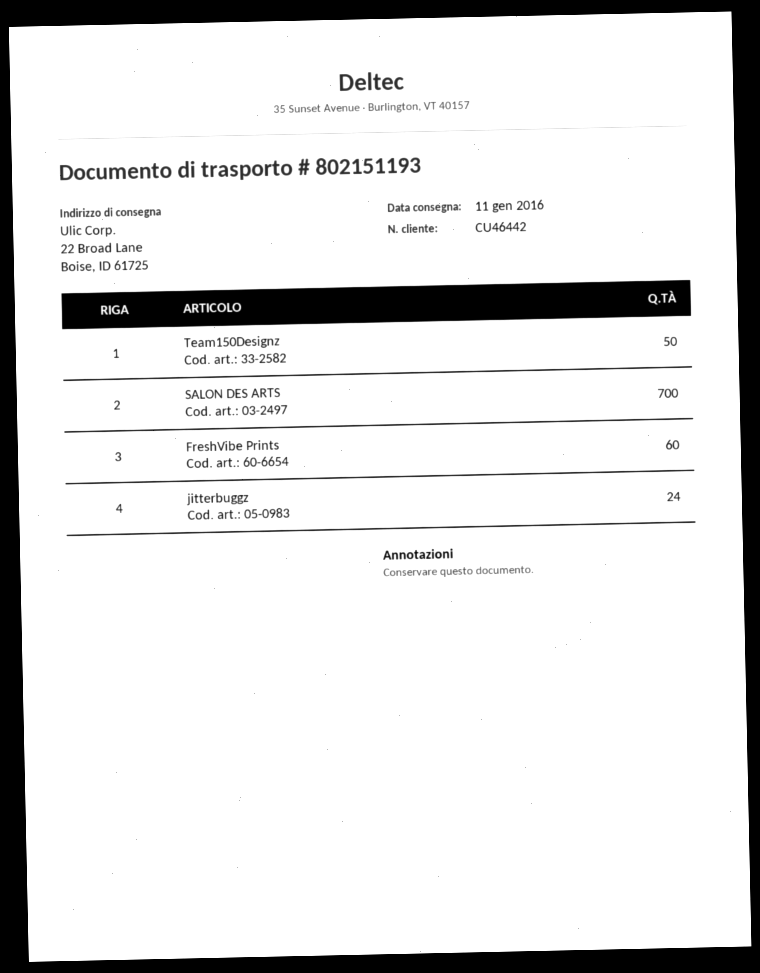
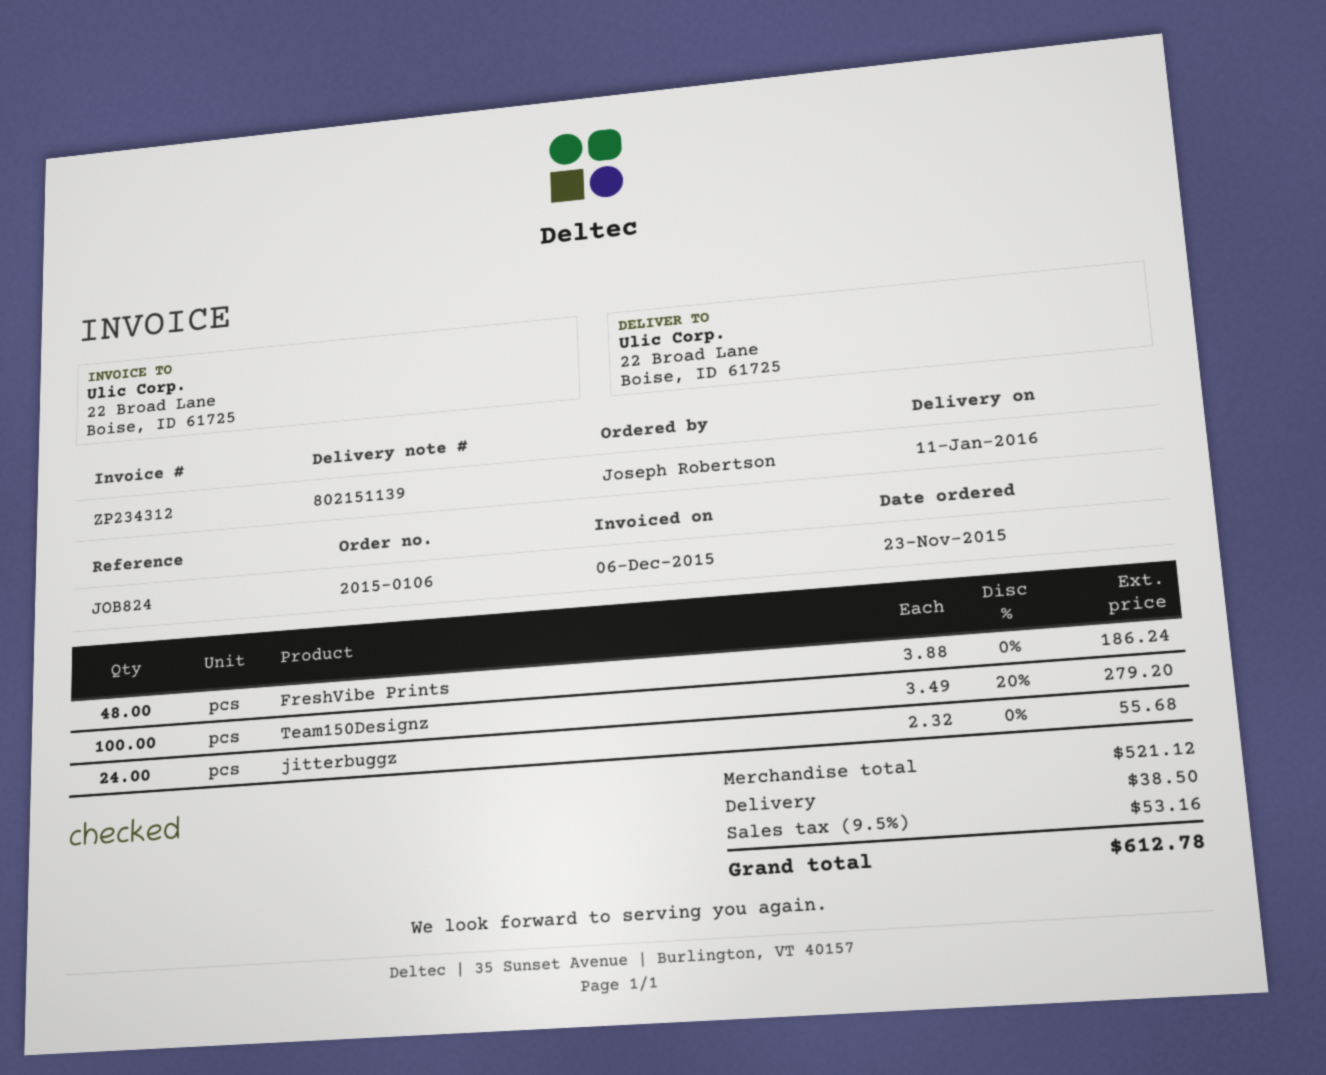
delivery note number: 802151193 -> 802151139
Team150Designz: 50 -> 100
SALON DES ARTS: 700 -> none
FreshVibe Prints: 60 -> 48

